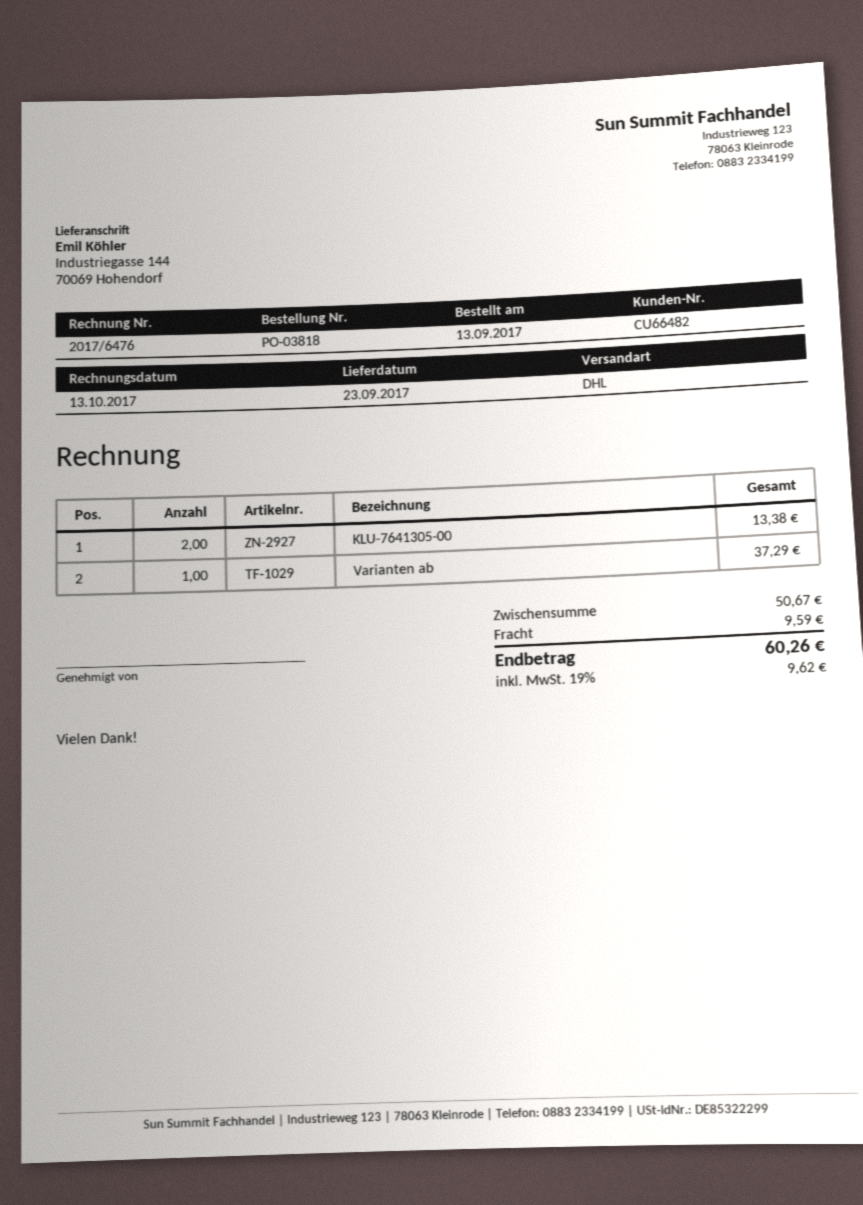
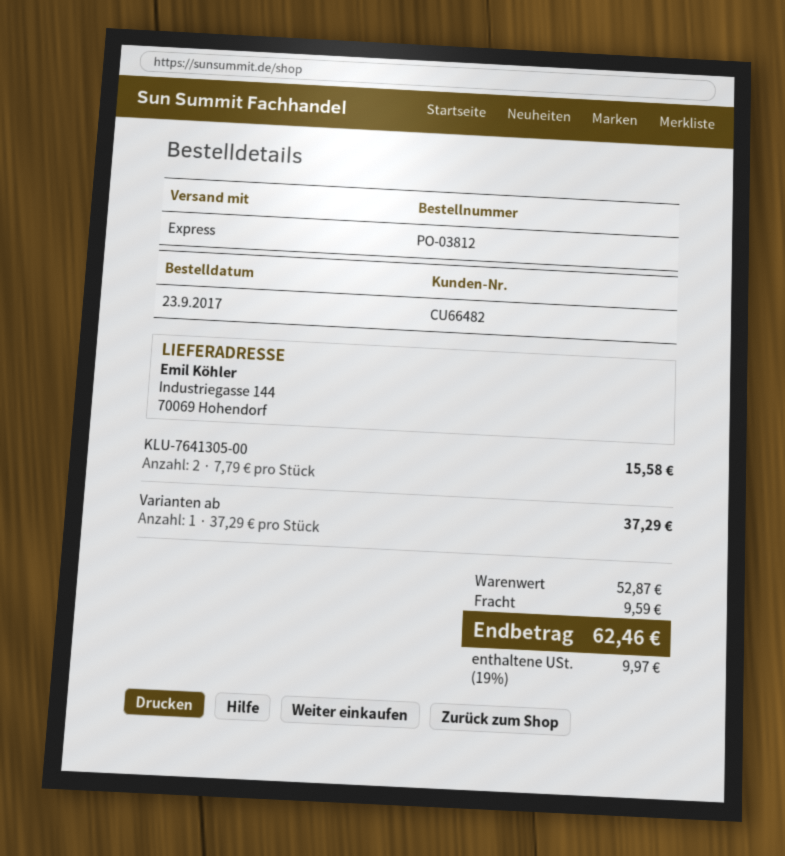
order number: PO-03818 -> PO-03812
order date: 2017-09-13 -> 2017-09-23
shipping method: DHL -> express
KLU-7641305-00: 2 for 13.38 -> 2 for 15.58
subtotal: 50.67 -> 52.87
tax: 19% = 9.62 -> 19% = 9.97
total: 60.26 -> 62.46

